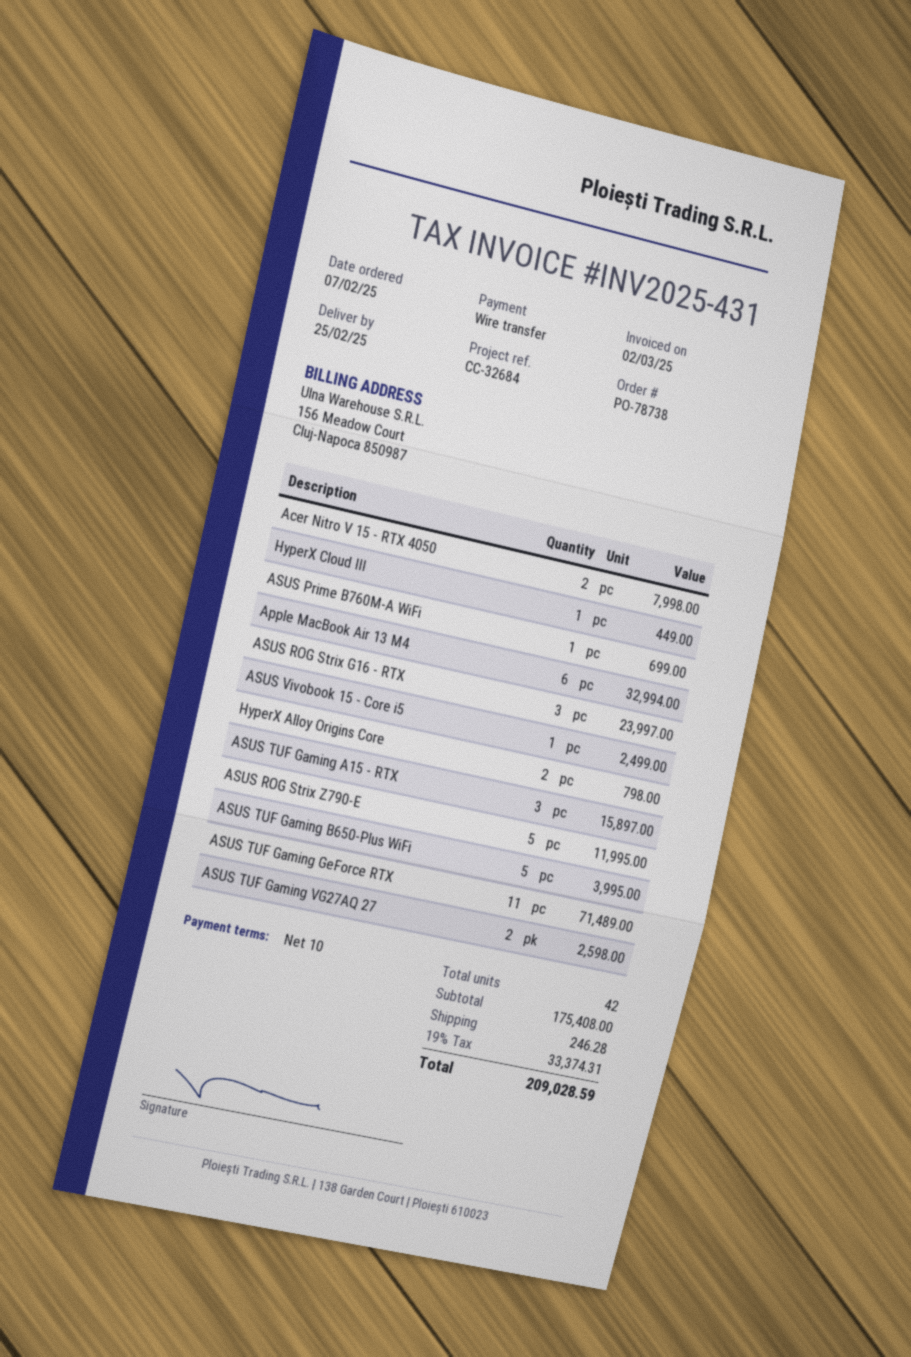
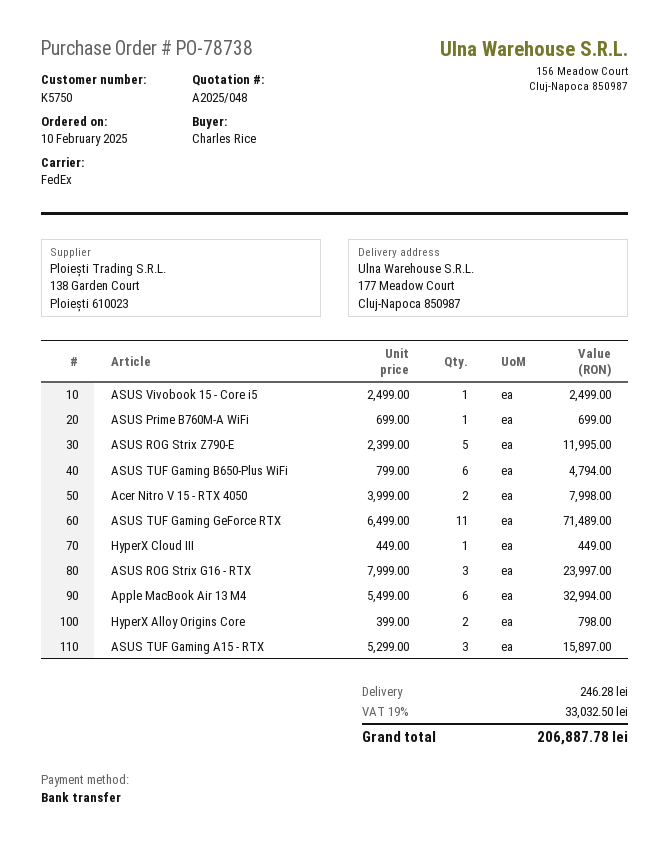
order date: 2025-02-07 -> 2025-02-10
ASUS TUF Gaming B650-Plus WiFi: 5 for 3995.00 -> 6 for 4794.00
ASUS TUF Gaming VG27AQ 27: 2 for 2598.00 -> none
tax: 19% = 33374.31 -> 19% = 33032.50
total: 209028.59 -> 206887.78

